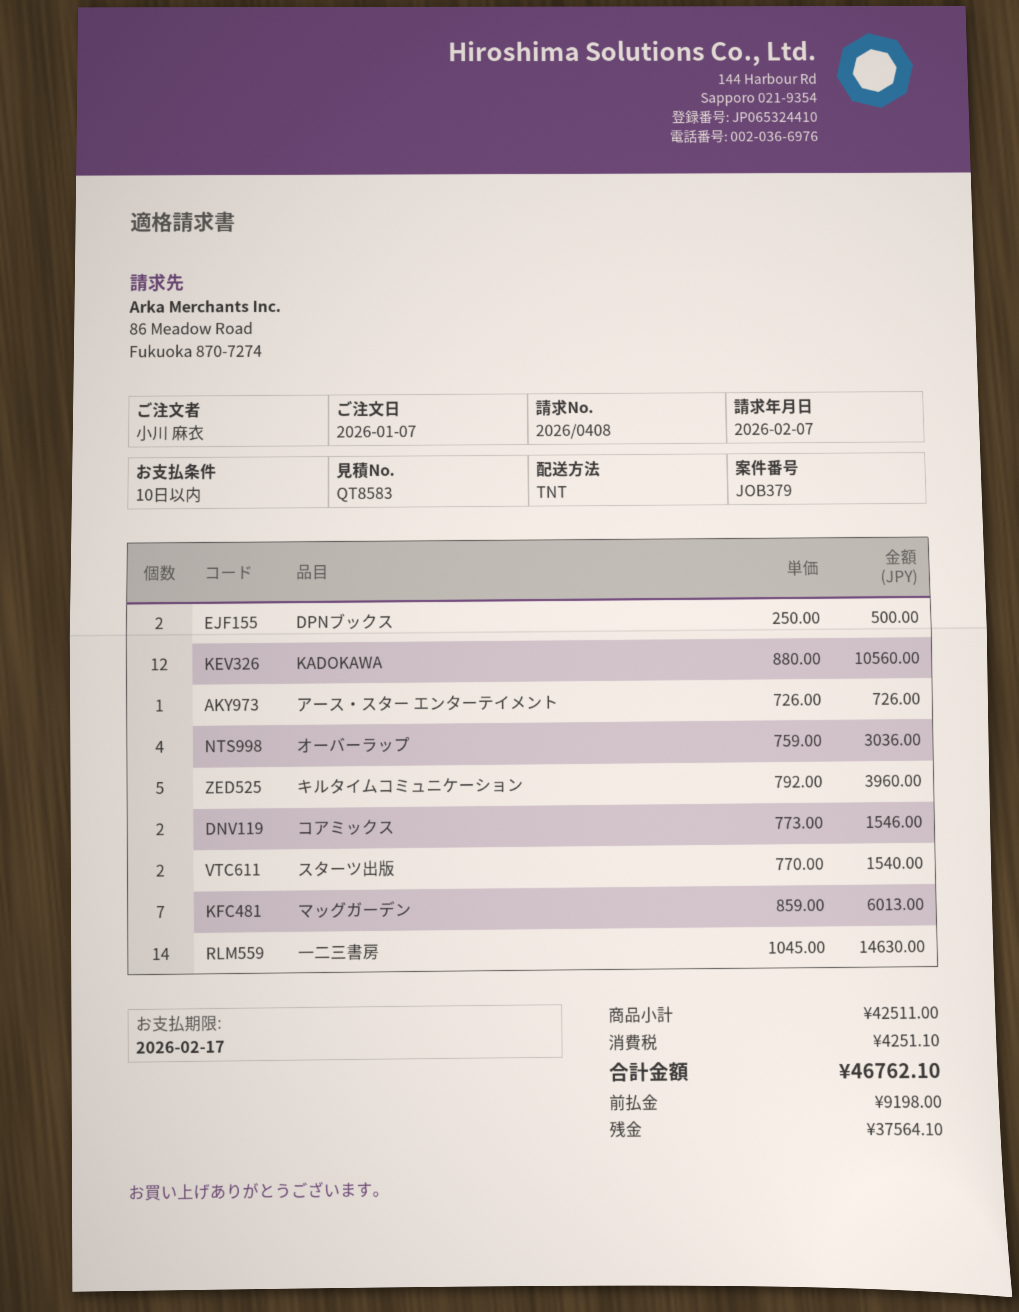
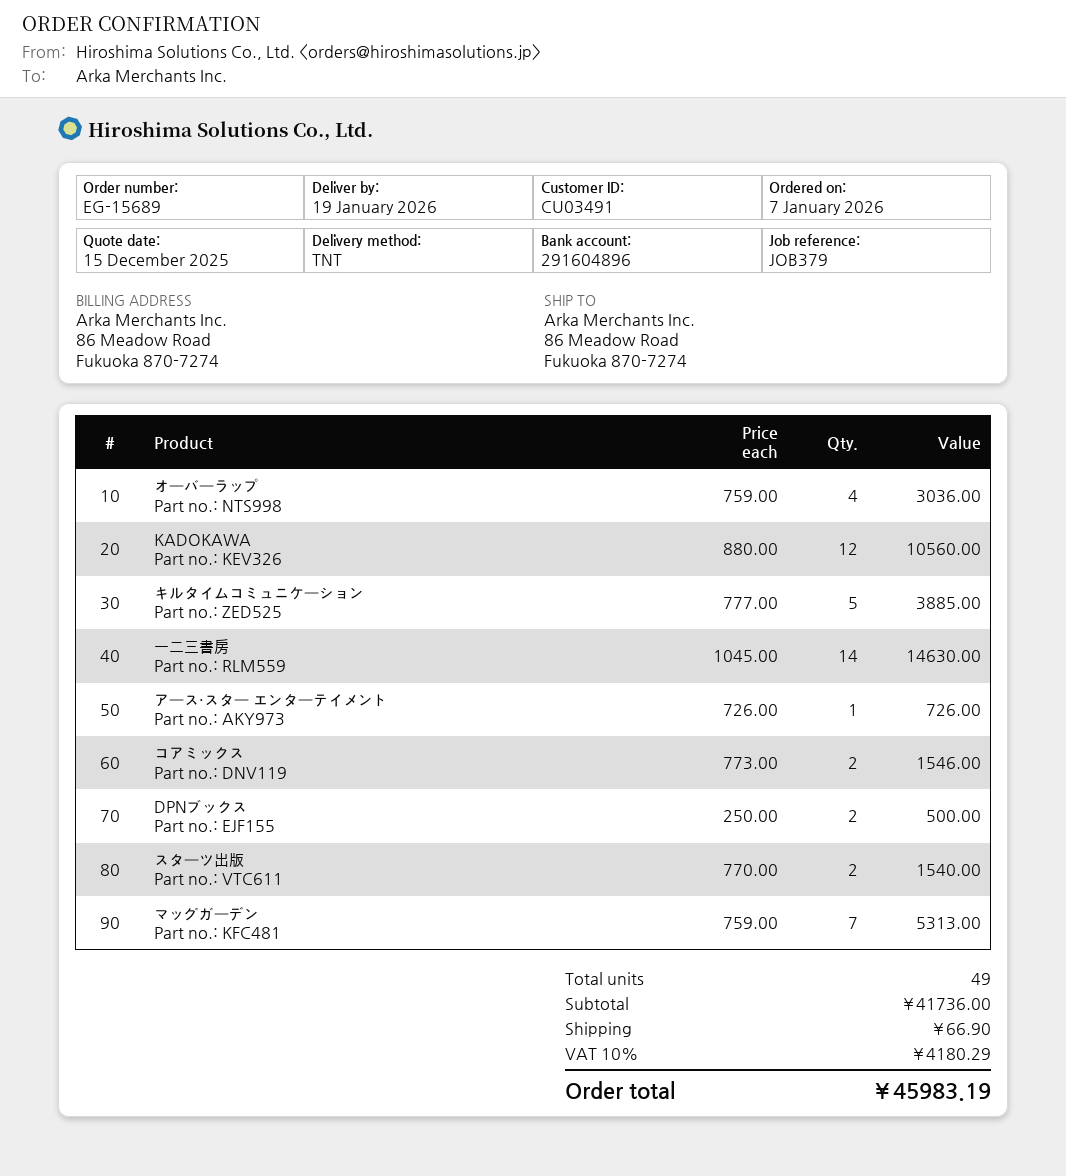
キルタイムコミュニケーション: 5 x 792.00 = 3960.00 -> 5 x 777.00 = 3885.00
マッグガーデン: 7 x 859.00 = 6013.00 -> 7 x 759.00 = 5313.00
subtotal: 42511.00 -> 41736.00
shipping: none -> 66.90
tax: 4251.10 -> 4180.29
total: 46762.10 -> 45983.19

